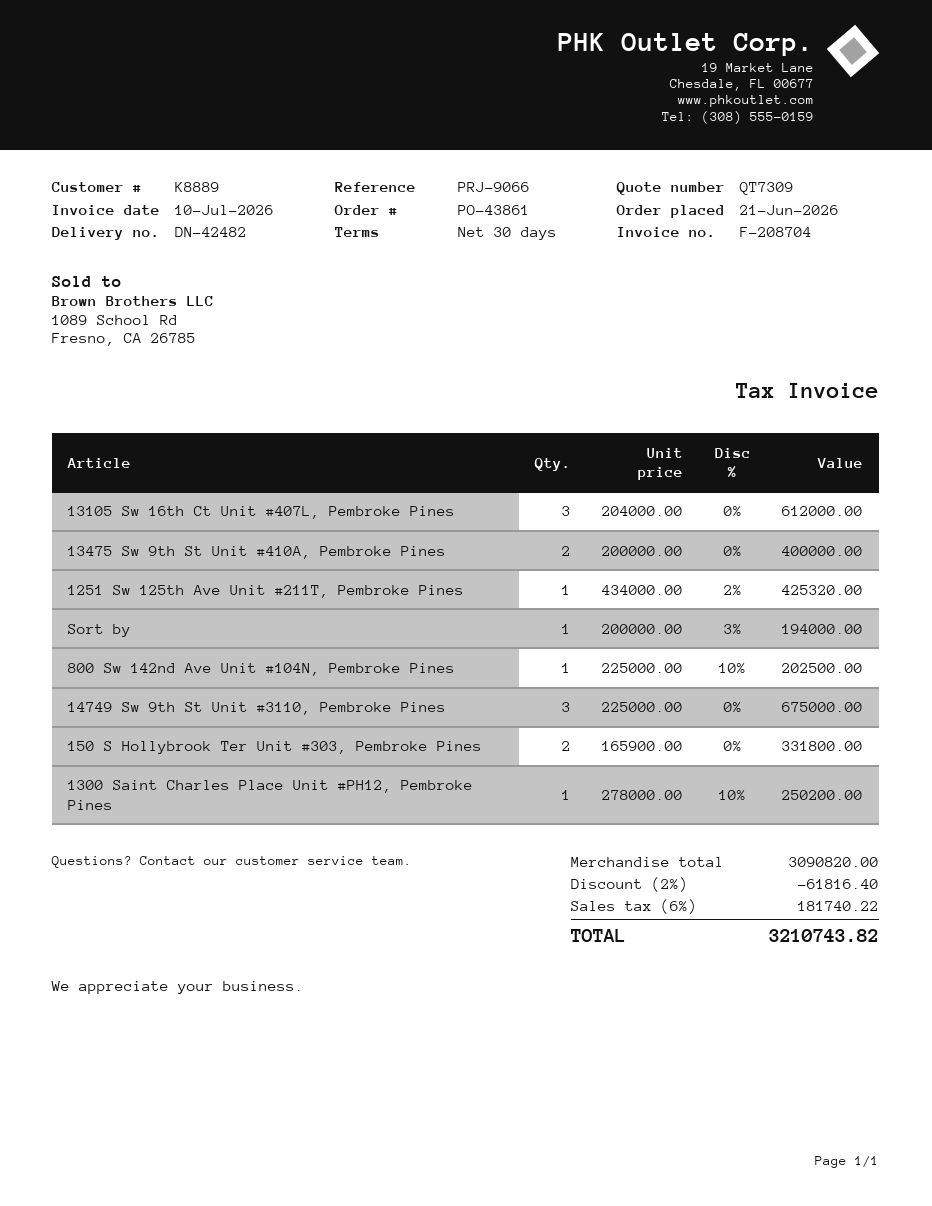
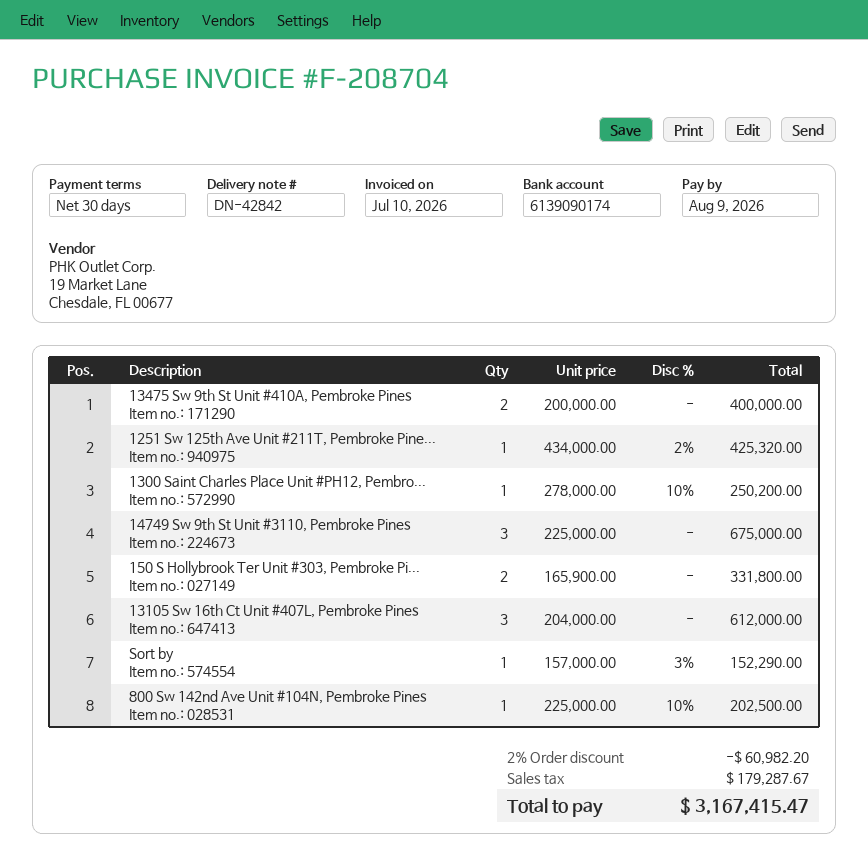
delivery note number: DN-42482 -> DN-42842
Sort by: 1 x 200000.00 - 3% = 194000.00 -> 1 x 157000.00 - 3% = 152290.00
discount: 2% = 61816.40 -> 2% = 60982.20
tax: 181740.22 -> 179287.67
total: 3210743.82 -> 3167415.47

